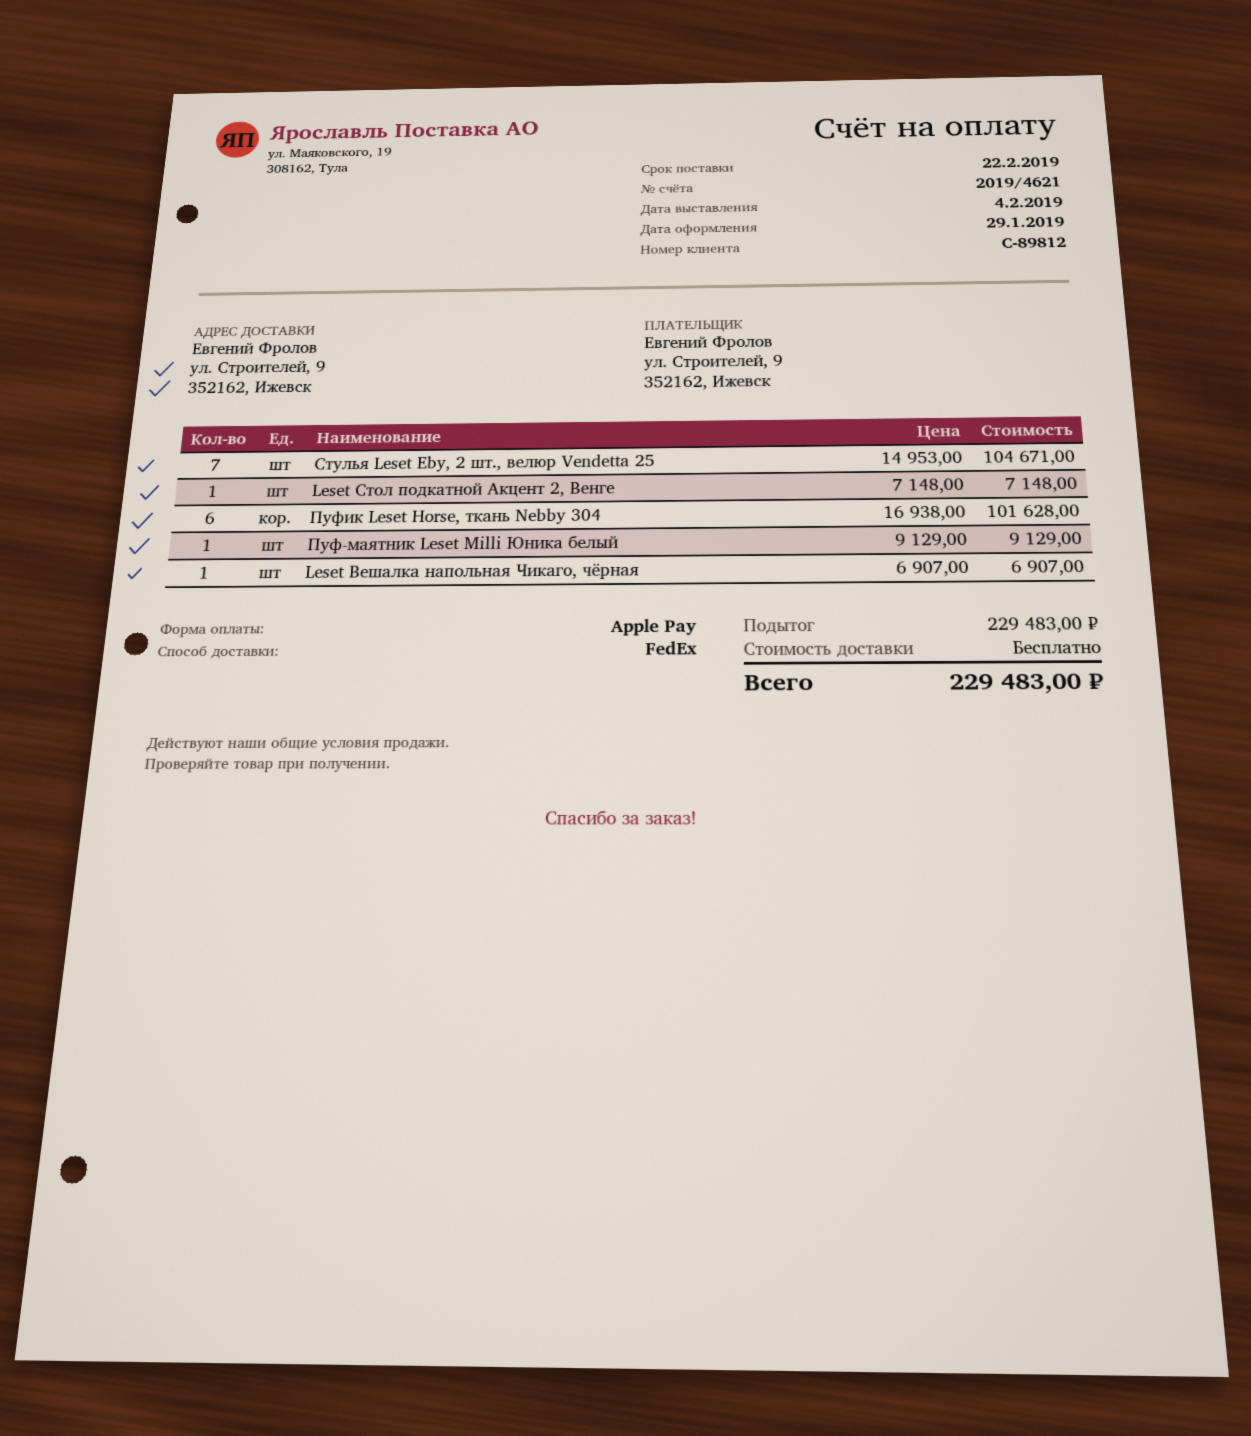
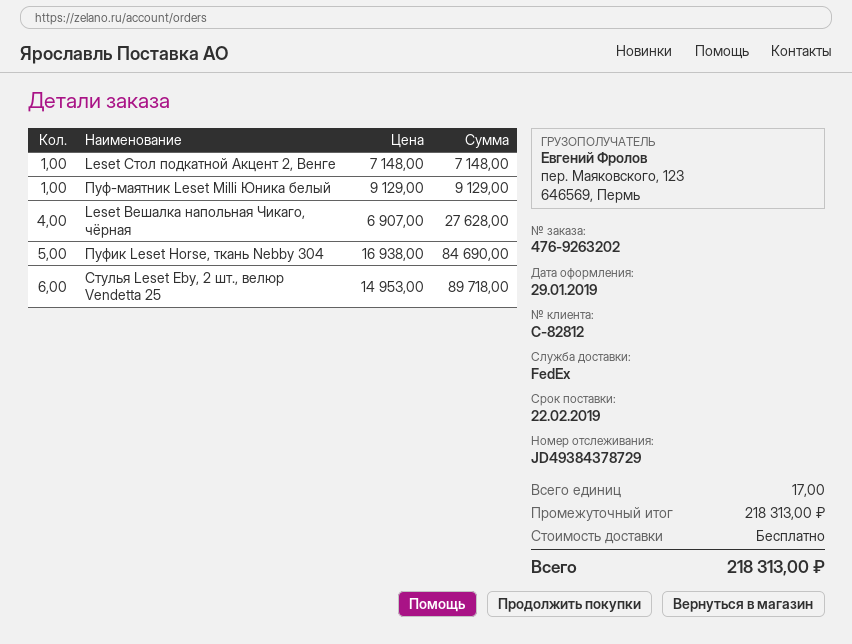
customer number: C-89812 -> C-82812
ship to: ул. Строителей, 9, 352162, Ижевск -> пер. Маяковского, 123, 646569, Пермь
Стулья Leset Eby, 2 шт., велюр Vendetta 25: 7 x 14953.00 = 104671.00 -> 6 x 14953.00 = 89718.00
Пуфик Leset Horse, ткань Nebby 304: 6 x 16938.00 = 101628.00 -> 5 x 16938.00 = 84690.00
Leset Вешалка напольная Чикаго, чёрная: 1 x 6907.00 = 6907.00 -> 4 x 6907.00 = 27628.00
subtotal: 229483.00 -> 218313.00
total: 229483.00 -> 218313.00

